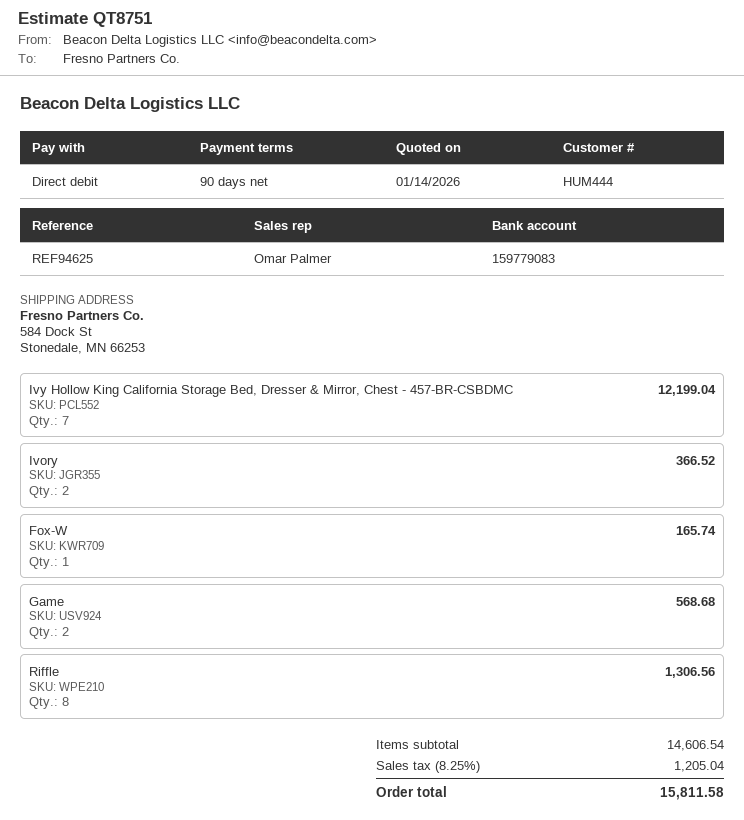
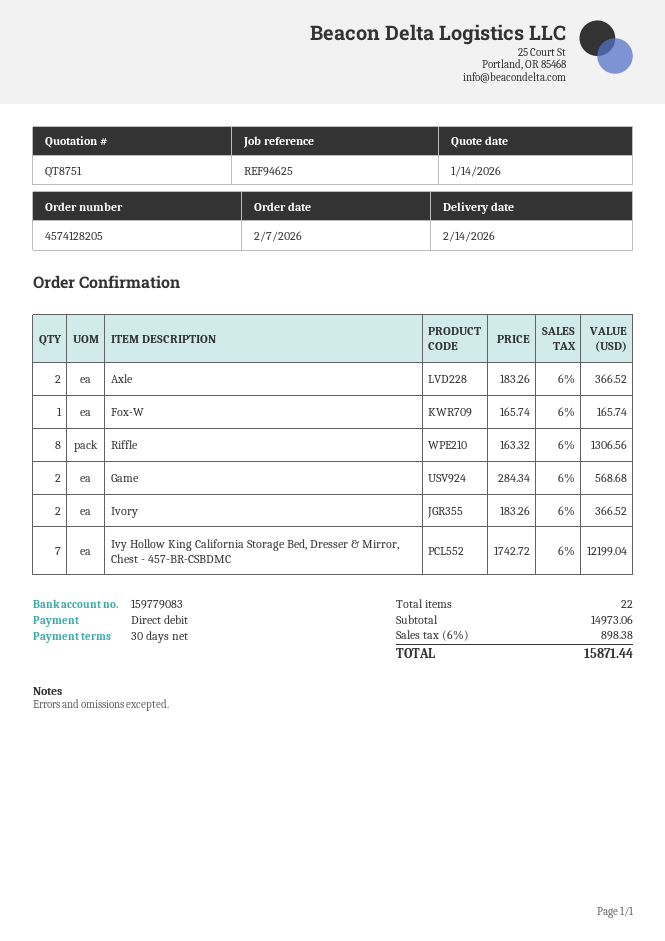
payment terms: 90 days -> 30 days
Axle: none -> 2 for 366.52
subtotal: 14606.54 -> 14973.06
tax: 8.25% = 1205.04 -> 6% = 898.38
total: 15811.58 -> 15871.44

